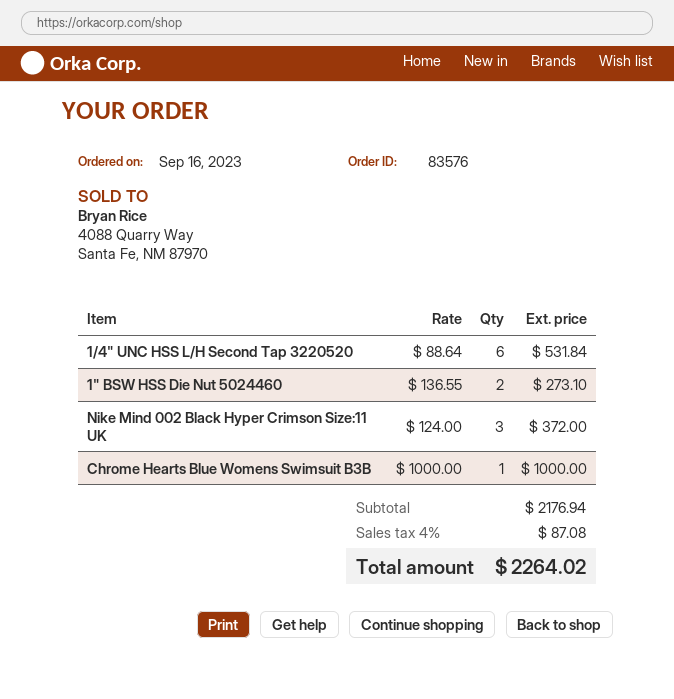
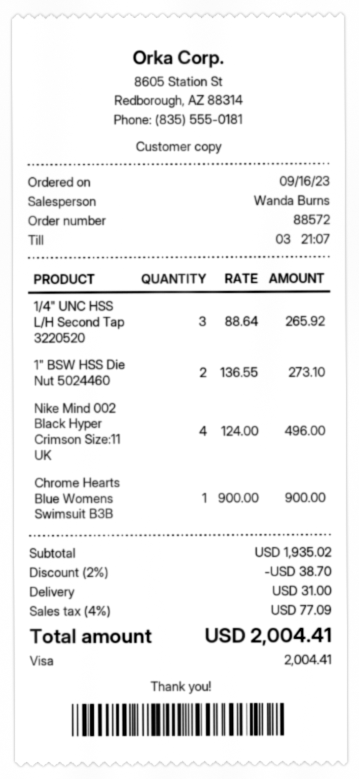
order number: 83576 -> 88572
1/4" UNC HSS L/H Second Tap 3220520: 6 x 88.64 = 531.84 -> 3 x 88.64 = 265.92
Nike Mind 002 Black Hyper Crimson Size:11 UK: 3 x 124.00 = 372.00 -> 4 x 124.00 = 496.00
Chrome Hearts Blue Womens Swimsuit B3B: 1 x 1000.00 = 1000.00 -> 1 x 900.00 = 900.00
subtotal: 2176.94 -> 1935.02
discount: none -> 2% = 38.70
shipping: none -> 31.00
tax: 4% = 87.08 -> 4% = 77.09
total: 2264.02 -> 2004.41

